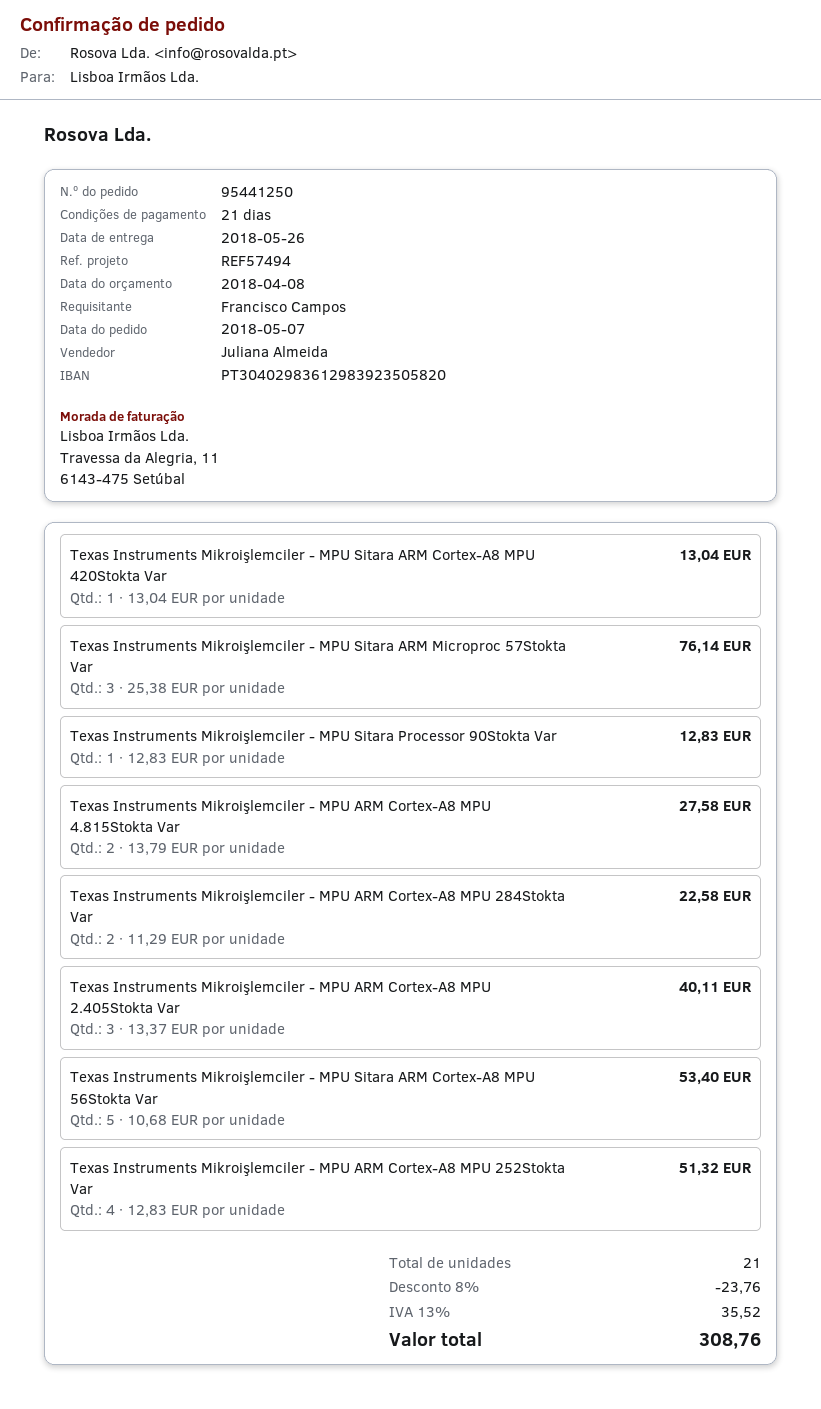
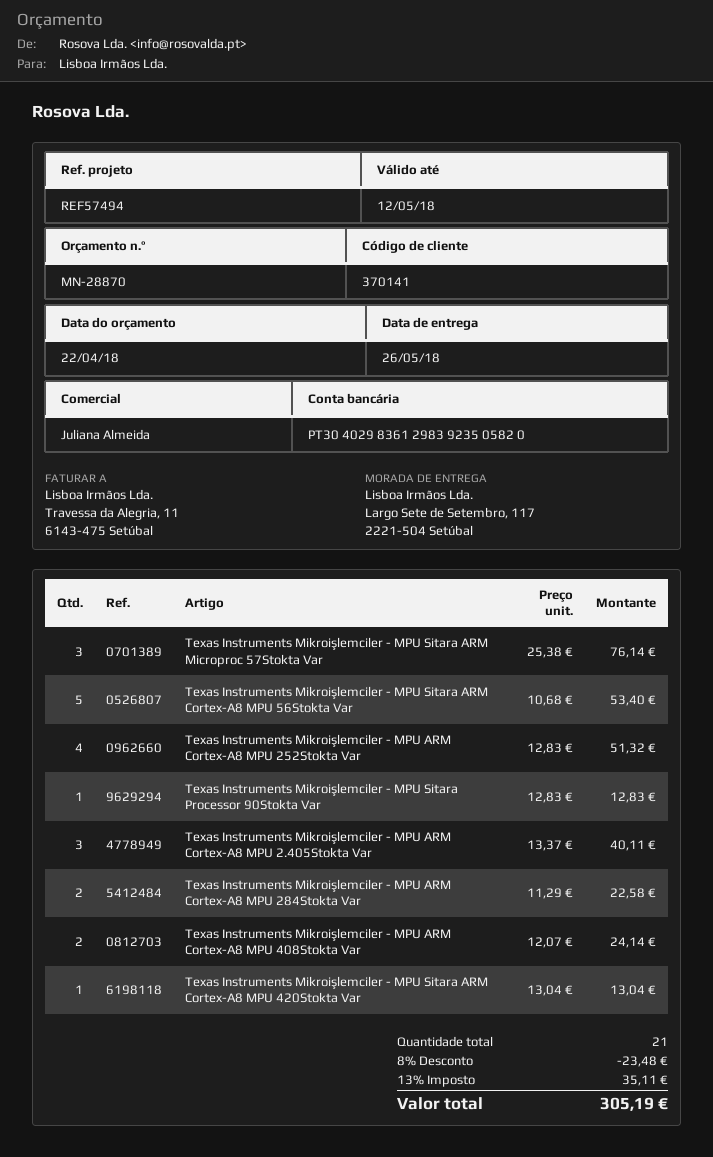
quote date: 2018-04-08 -> 2018-04-22
Texas Instruments Mikroişlemciler - MPU ARM Cortex-A8 MPU 4.815Stokta Var: 2 x 13.79 = 27.58 -> none
Texas Instruments Mikroişlemciler - MPU ARM Cortex-A8 MPU 408Stokta Var: none -> 2 x 12.07 = 24.14
discount: 8% = 23.76 -> 8% = 23.48
tax: 13% = 35.52 -> 13% = 35.11
total: 308.76 -> 305.19

